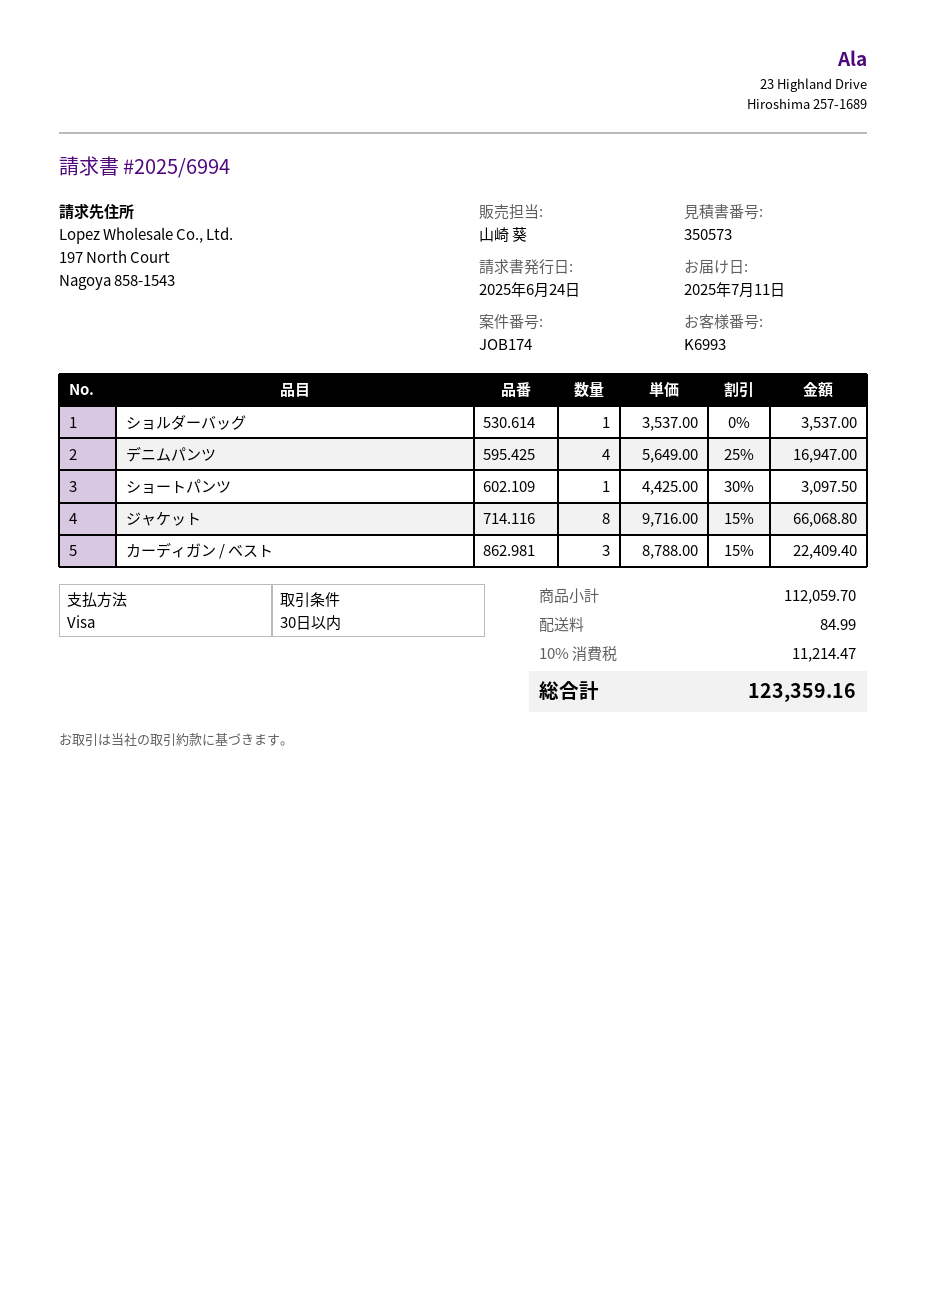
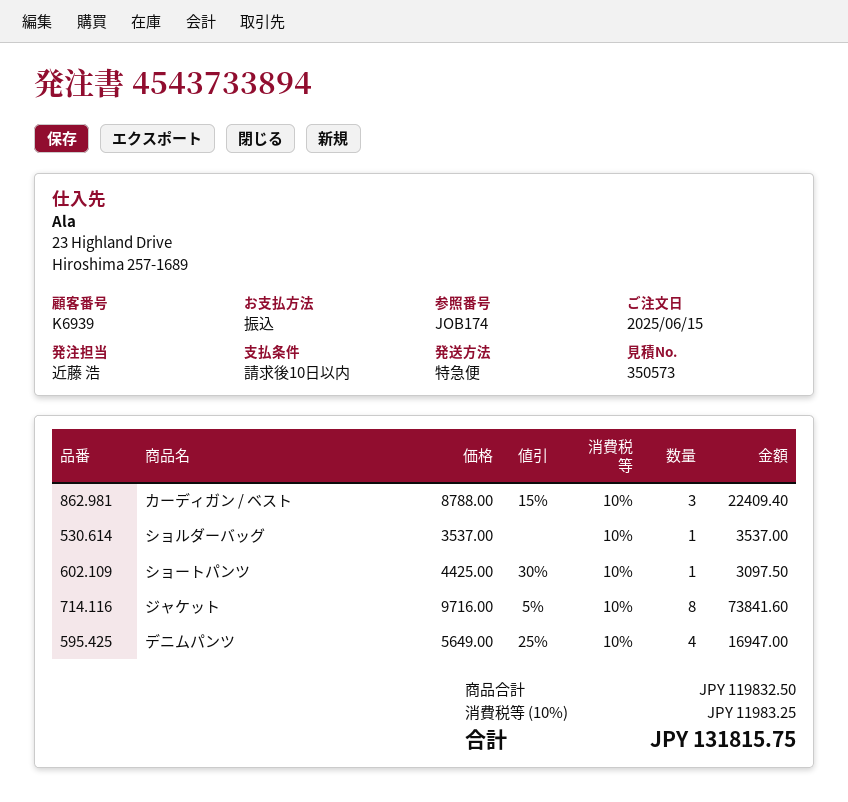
payment terms: 30 days -> 10 days
customer number: K6993 -> K6939
payment method: Visa -> bank transfer
ジャケット: 8 x 9716.00 - 15% = 66068.80 -> 8 x 9716.00 - 5% = 73841.60
subtotal: 112059.70 -> 119832.50
shipping: 84.99 -> none
tax: 10% = 11214.47 -> 10% = 11983.25
total: 123359.16 -> 131815.75

